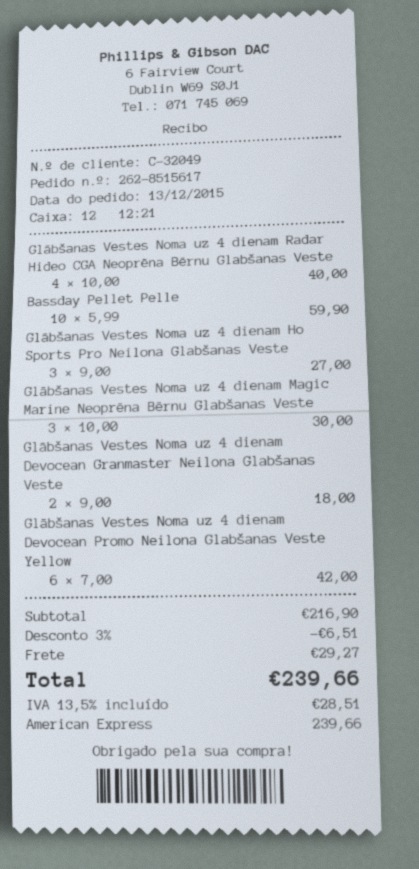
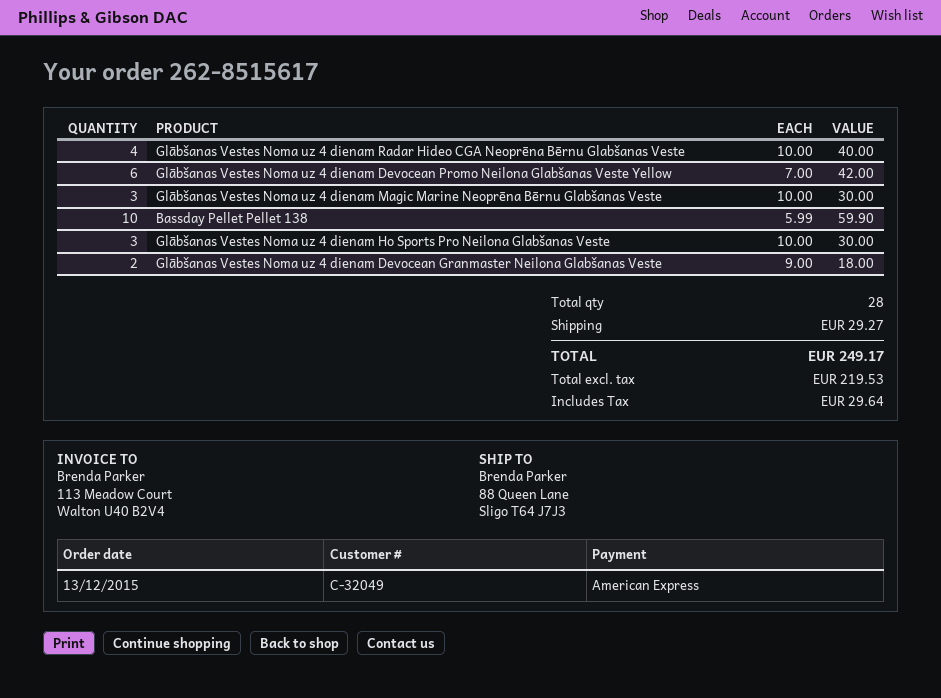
Glābšanas Vestes Noma uz 4 dienam Ho Sports Pro Neilona Glabšanas Veste: 3 x 9.00 = 27.00 -> 3 x 10.00 = 30.00
discount: 3% = 6.51 -> none
tax: 28.51 -> 29.64
total: 239.66 -> 249.17

